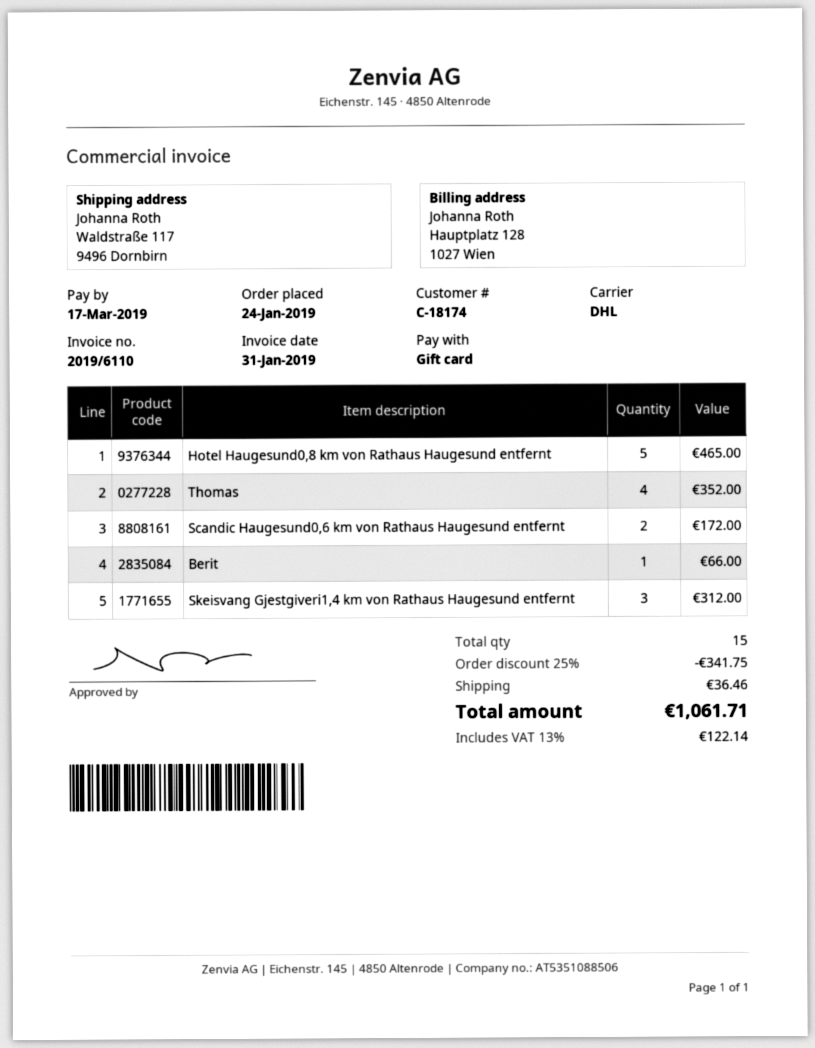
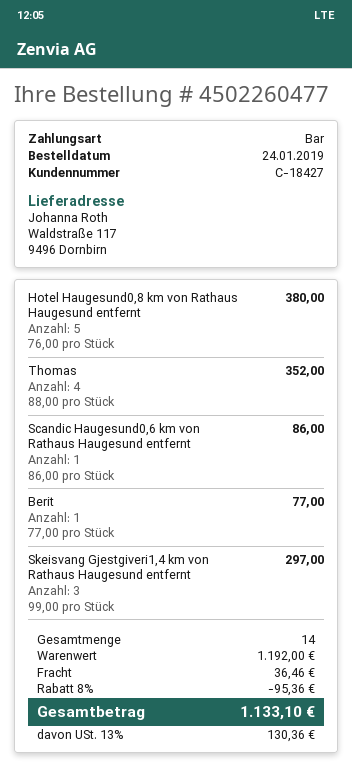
customer number: C-18174 -> C-18427
payment method: gift card -> cash
Hotel Haugesund0,8 km von Rathaus Haugesund entfernt: 5 for 465.00 -> 5 for 380.00
Scandic Haugesund0,6 km von Rathaus Haugesund entfernt: 2 for 172.00 -> 1 for 86.00
Berit: 1 for 66.00 -> 1 for 77.00
Skeisvang Gjestgiveri1,4 km von Rathaus Haugesund entfernt: 3 for 312.00 -> 3 for 297.00
total quantity: 15 -> 14
discount: 25% = 341.75 -> 8% = 95.36
tax: 13% = 122.14 -> 13% = 130.36
total: 1061.71 -> 1133.10

